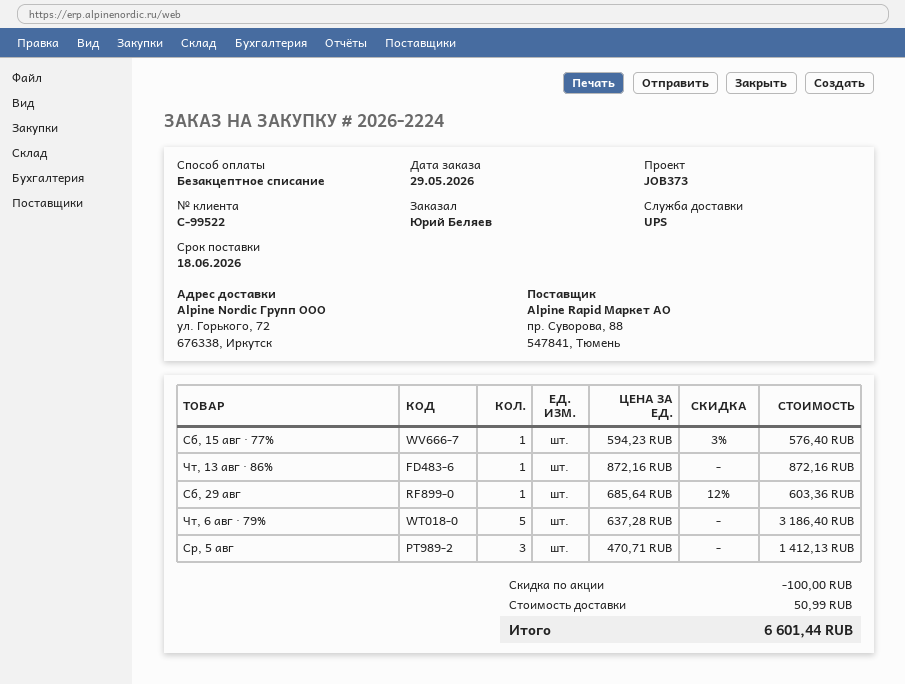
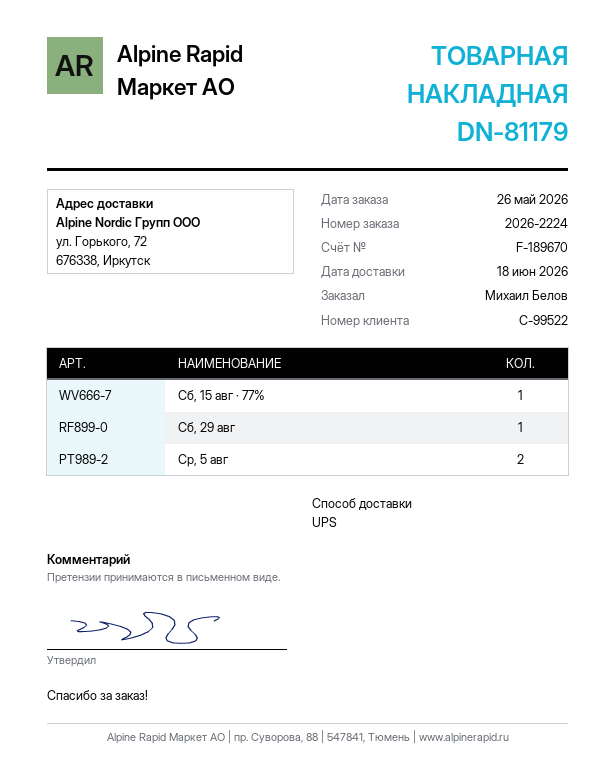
order date: 2026-05-29 -> 2026-05-26
ordered by: Юрий Беляев -> Михаил Белов
Чт, 13 авг · 86%: 1 -> none
Чт, 6 авг · 79%: 5 -> none
Ср, 5 авг: 3 -> 2

